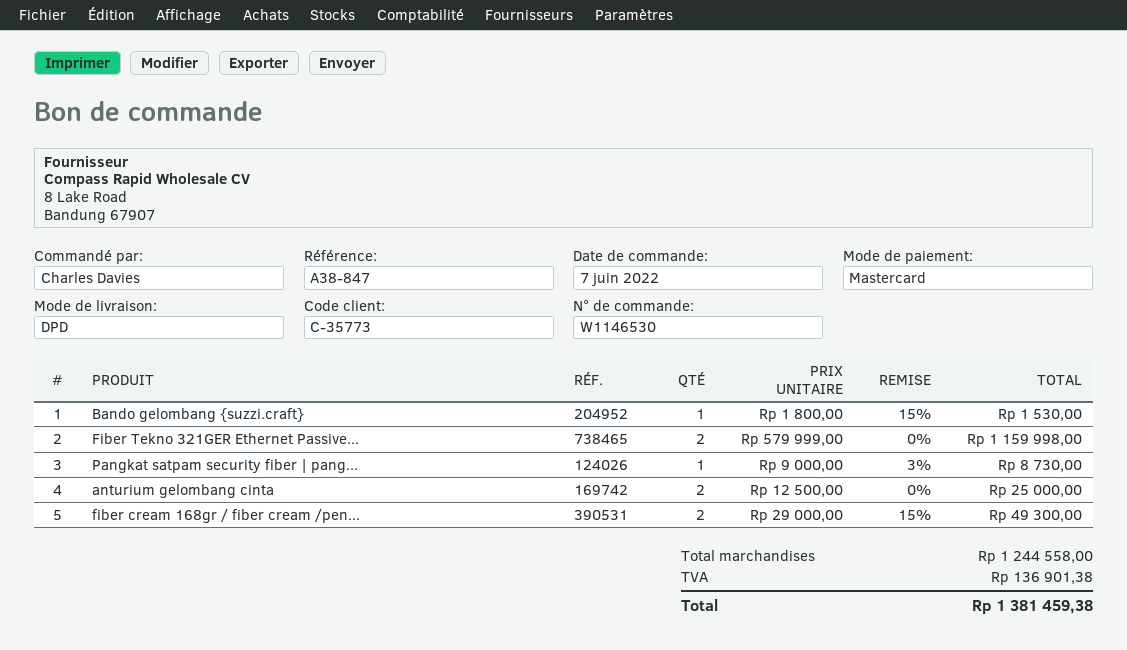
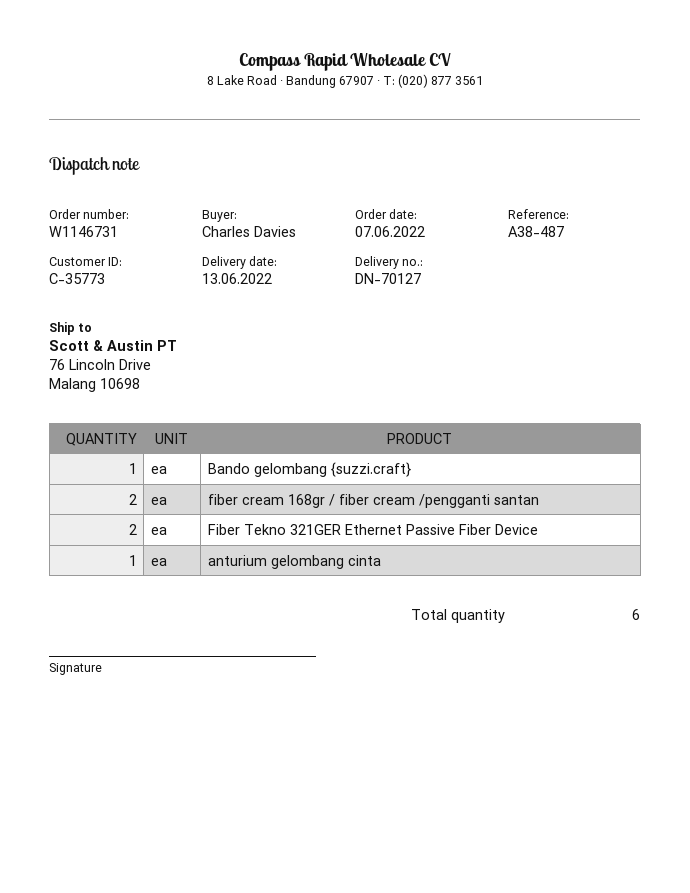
order number: W1146530 -> W1146731
reference: A38-847 -> A38-487
Pangkat satpam security fiber | pang...: 1 -> none
anturium gelombang cinta: 2 -> 1

